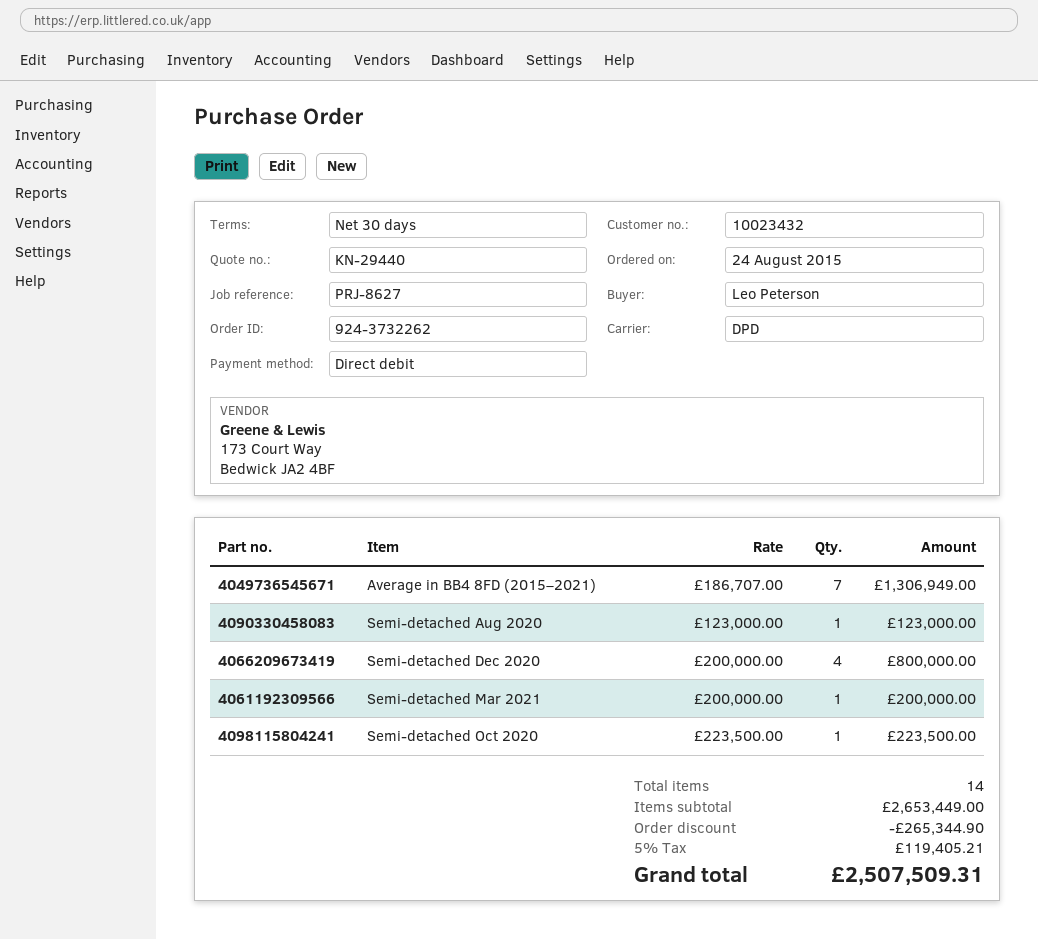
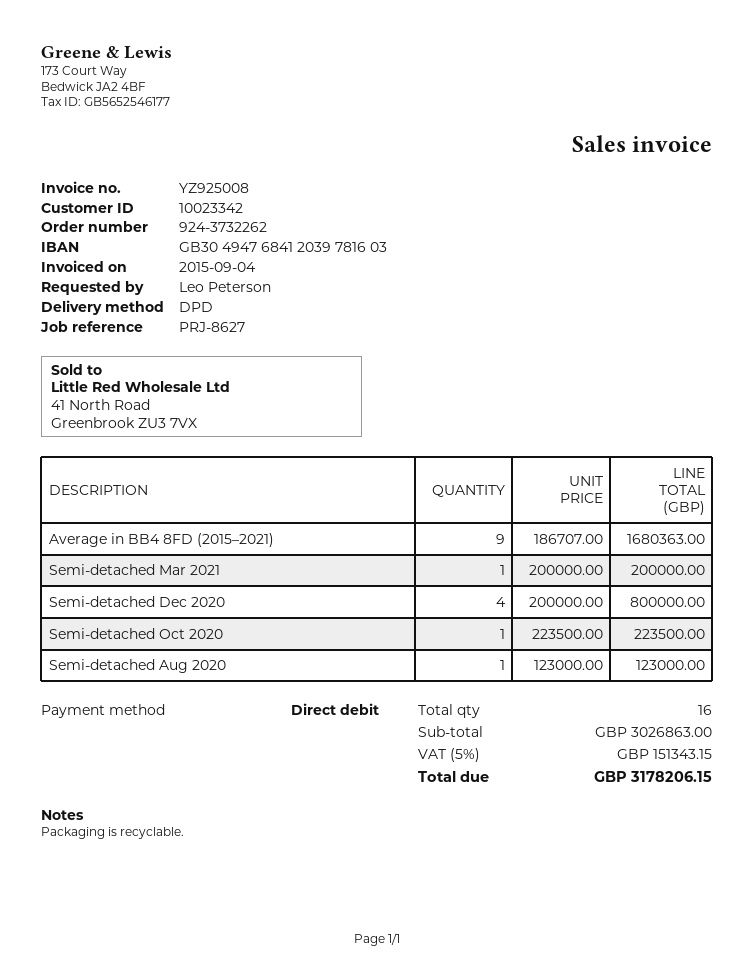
customer number: 10023432 -> 10023342
Average in BB4 8FD (2015–2021): 7 x 186707.00 = 1306949.00 -> 9 x 186707.00 = 1680363.00
total quantity: 14 -> 16
subtotal: 2653449.00 -> 3026863.00
discount: 265344.90 -> none
tax: 5% = 119405.21 -> 5% = 151343.15
total: 2507509.31 -> 3178206.15

